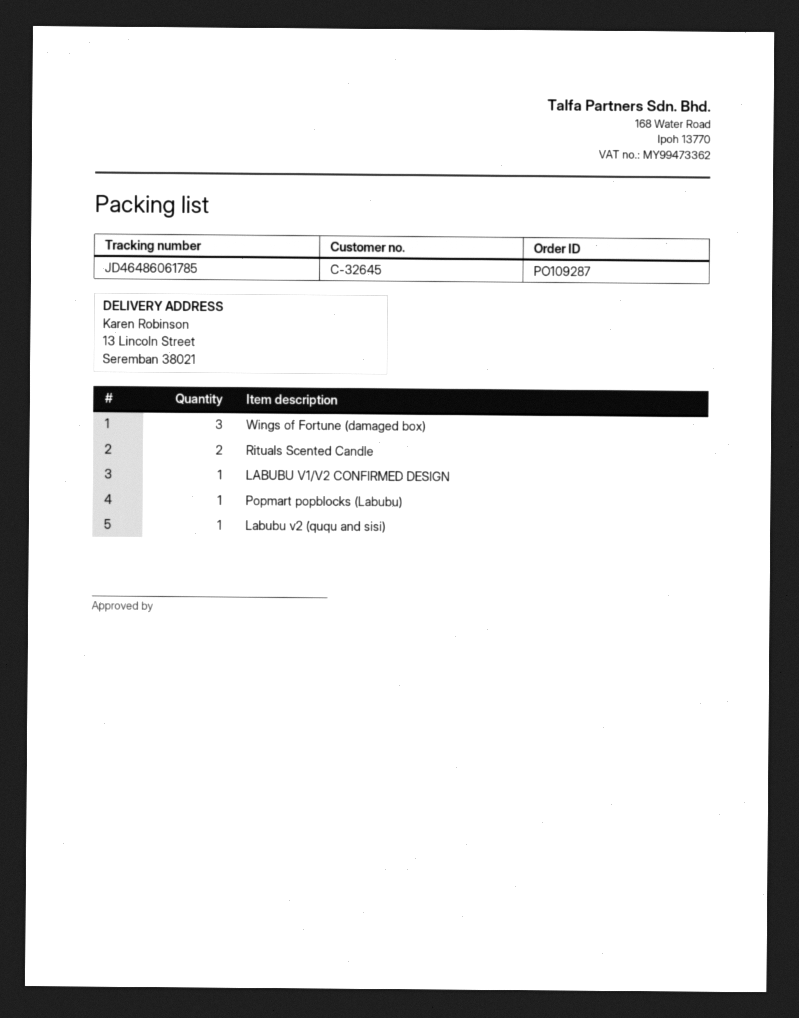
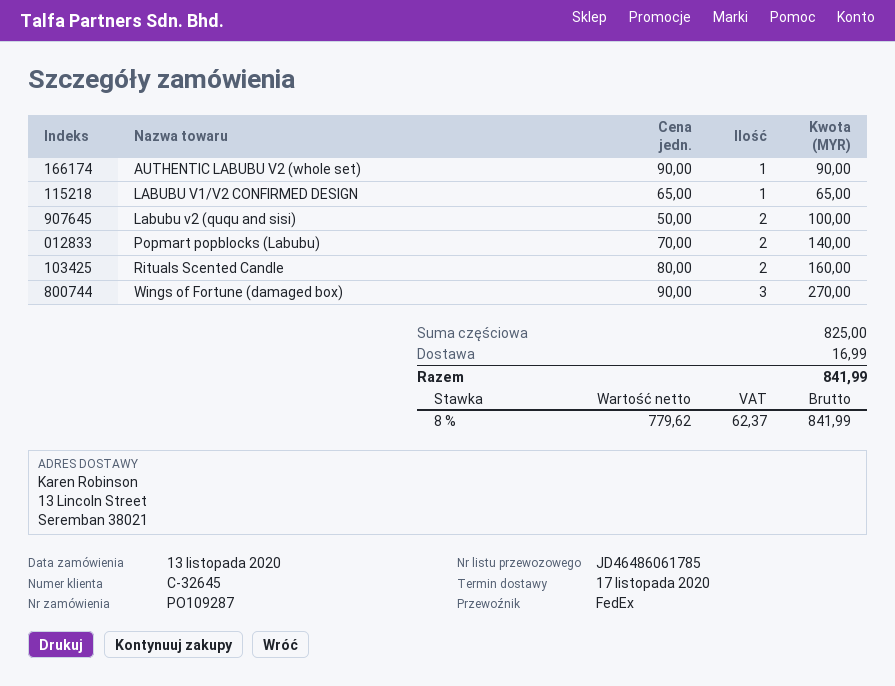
Popmart popblocks (Labubu): 1 -> 2
Labubu v2 (ququ and sisi): 1 -> 2
AUTHENTIC LABUBU V2 (whole set): none -> 1

